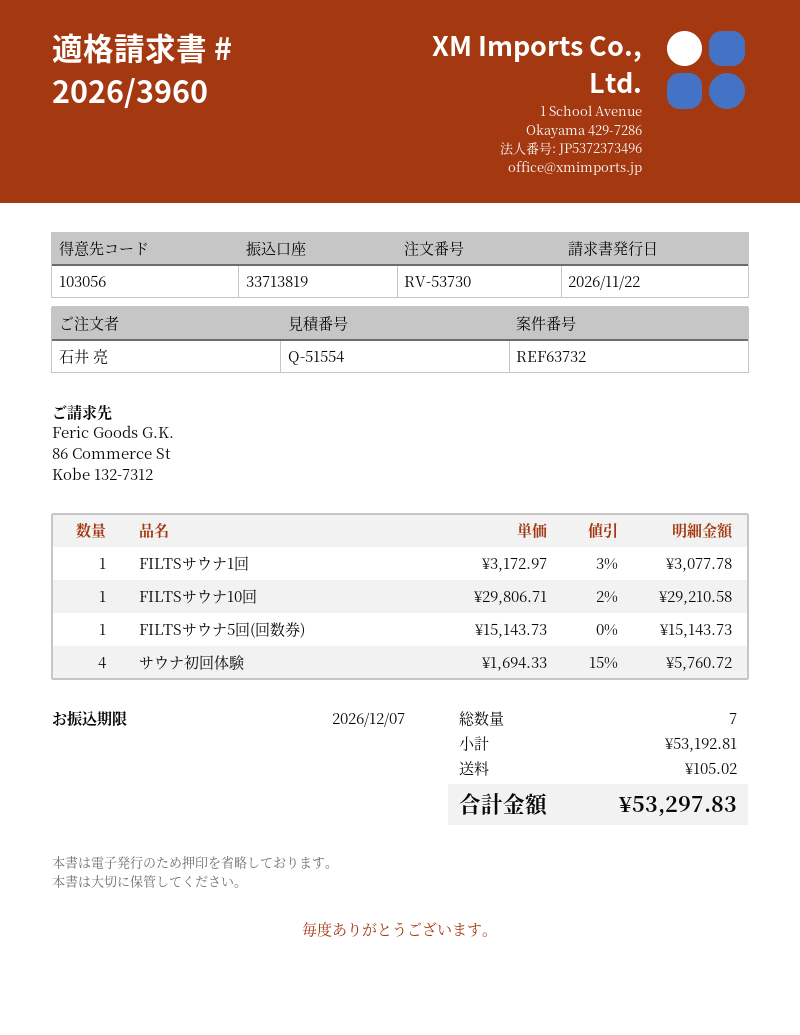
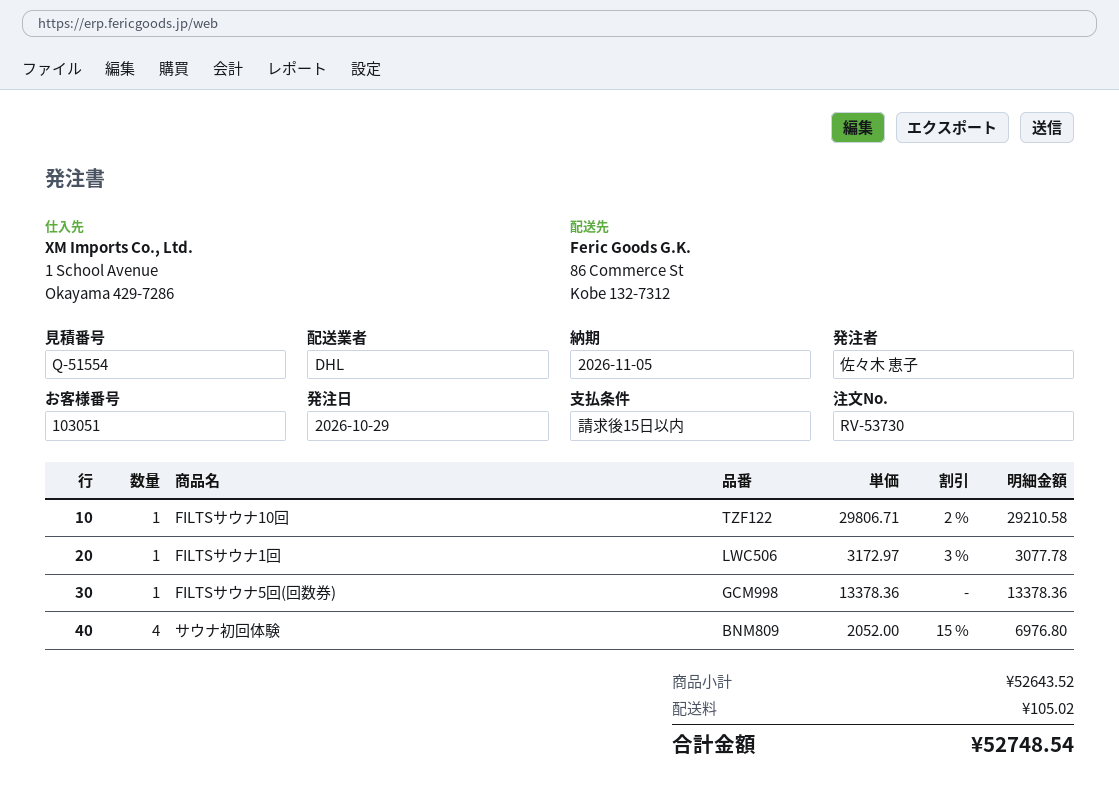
customer number: 103056 -> 103051
ordered by: 石井 亮 -> 佐々木 恵子
FILTSサウナ5回(回数券): 1 x 15143.73 = 15143.73 -> 1 x 13378.36 = 13378.36
サウナ初回体験: 4 x 1694.33 - 15% = 5760.72 -> 4 x 2052.00 - 15% = 6976.80
subtotal: 53192.81 -> 52643.52
total: 53297.83 -> 52748.54

